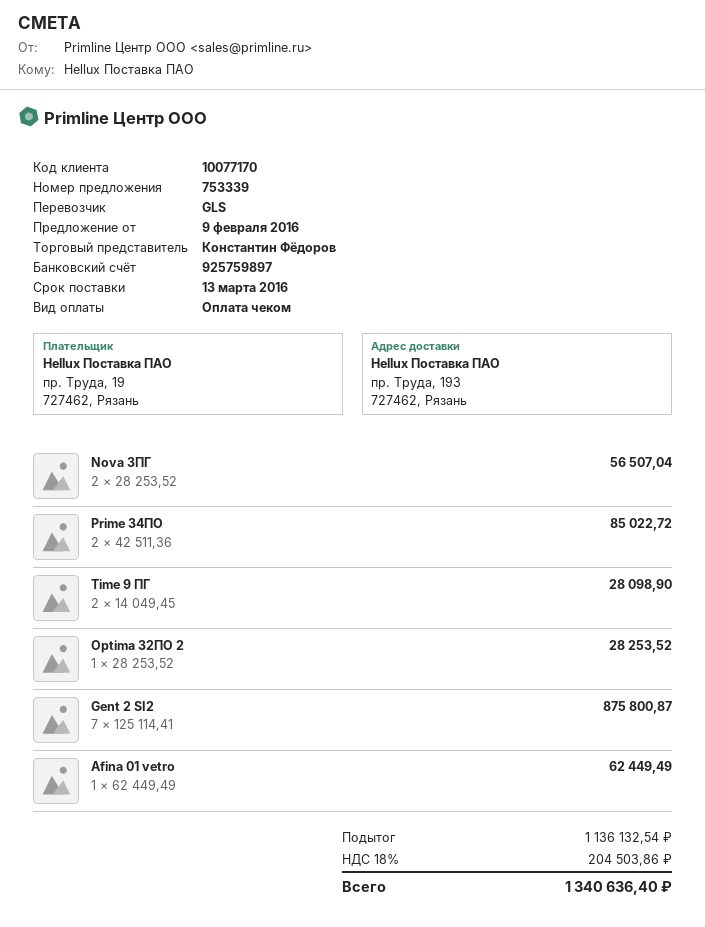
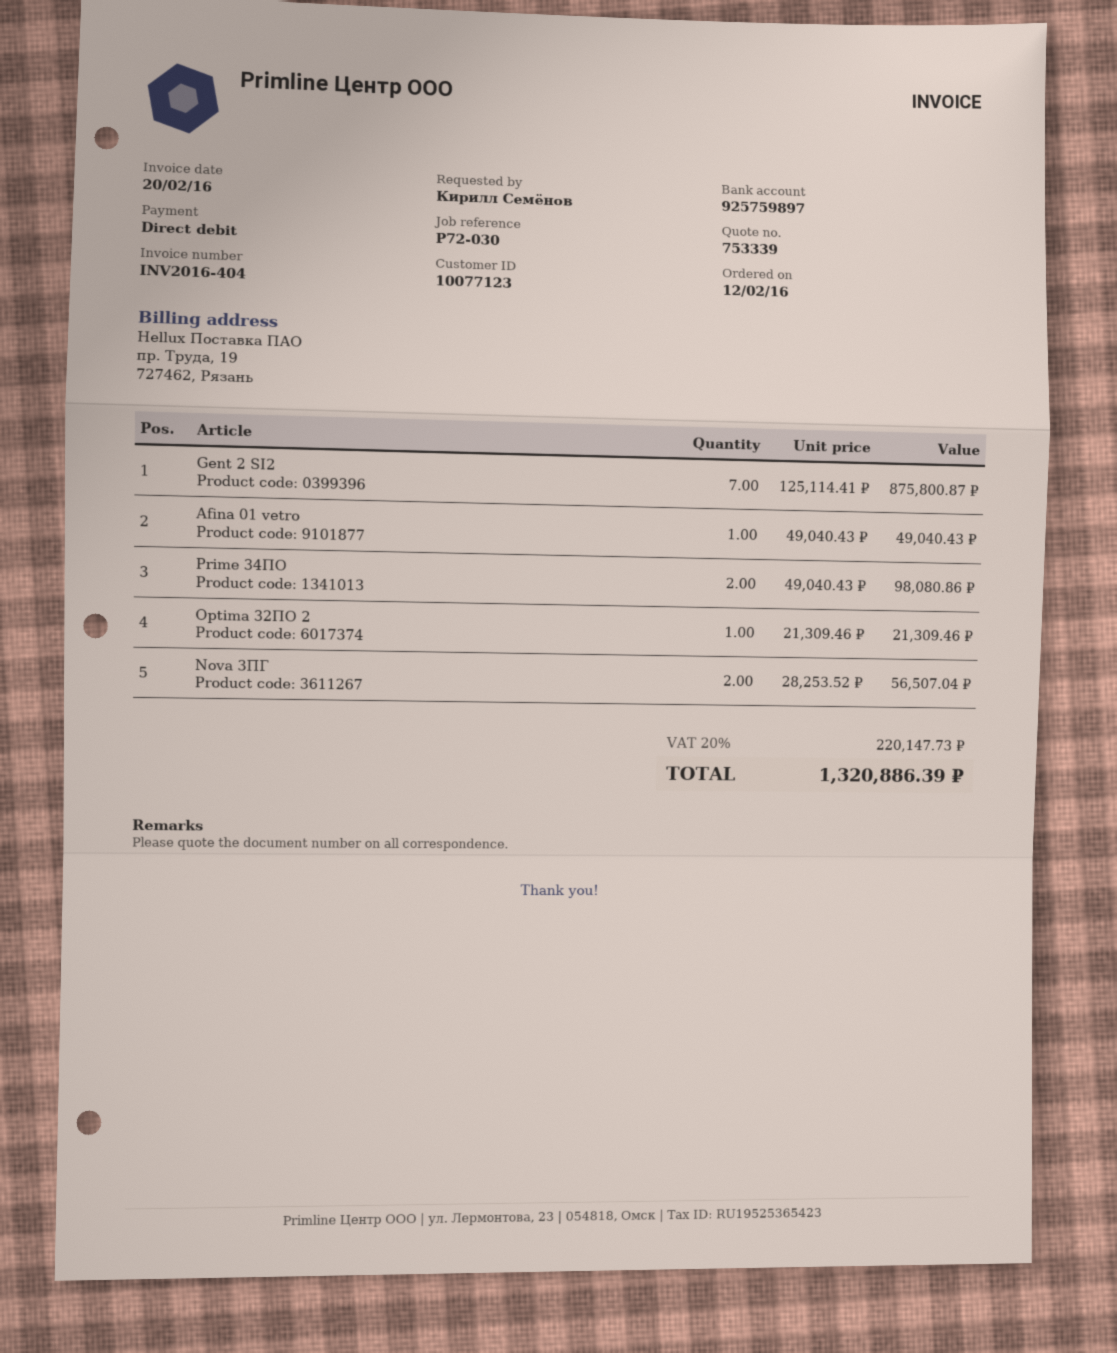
customer number: 10077170 -> 10077123
payment method: cheque -> direct debit
Prime 34ПО: 2 x 42511.36 = 85022.72 -> 2 x 49040.43 = 98080.86
Time 9 ПГ: 2 x 14049.45 = 28098.90 -> none
Optima 32ПО 2: 1 x 28253.52 = 28253.52 -> 1 x 21309.46 = 21309.46
Afina 01 vetro: 1 x 62449.49 = 62449.49 -> 1 x 49040.43 = 49040.43
tax: 18% = 204503.86 -> 20% = 220147.73
total: 1340636.40 -> 1320886.39

